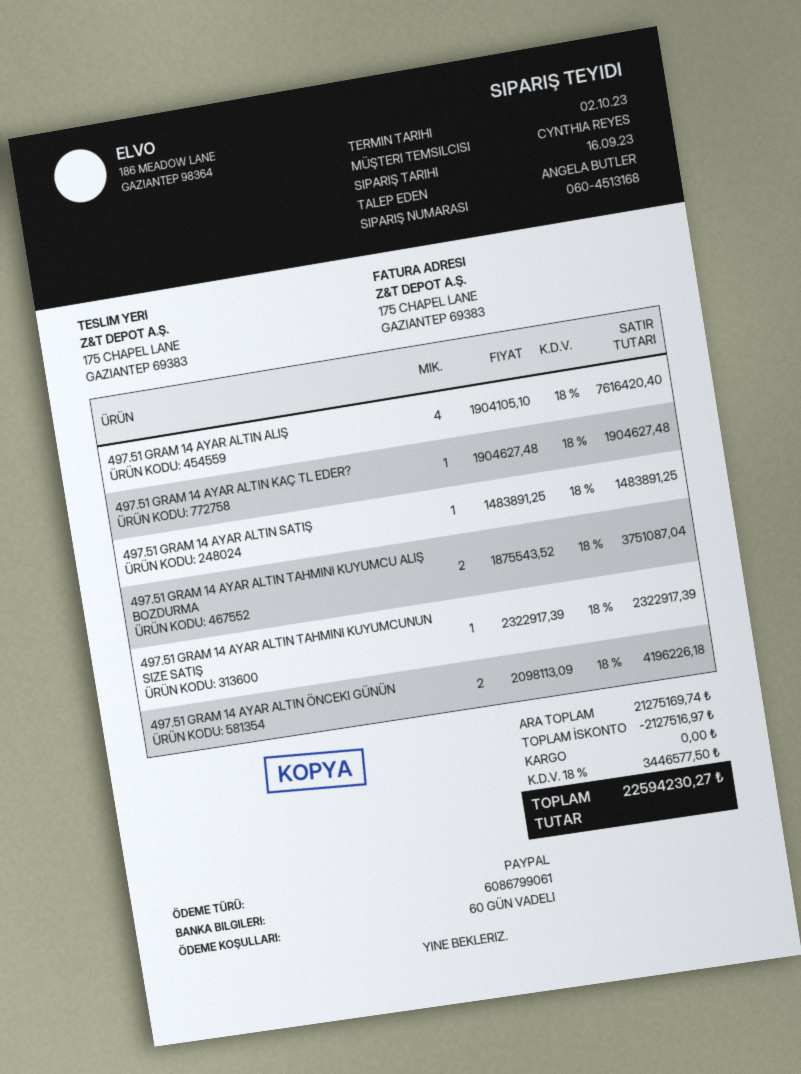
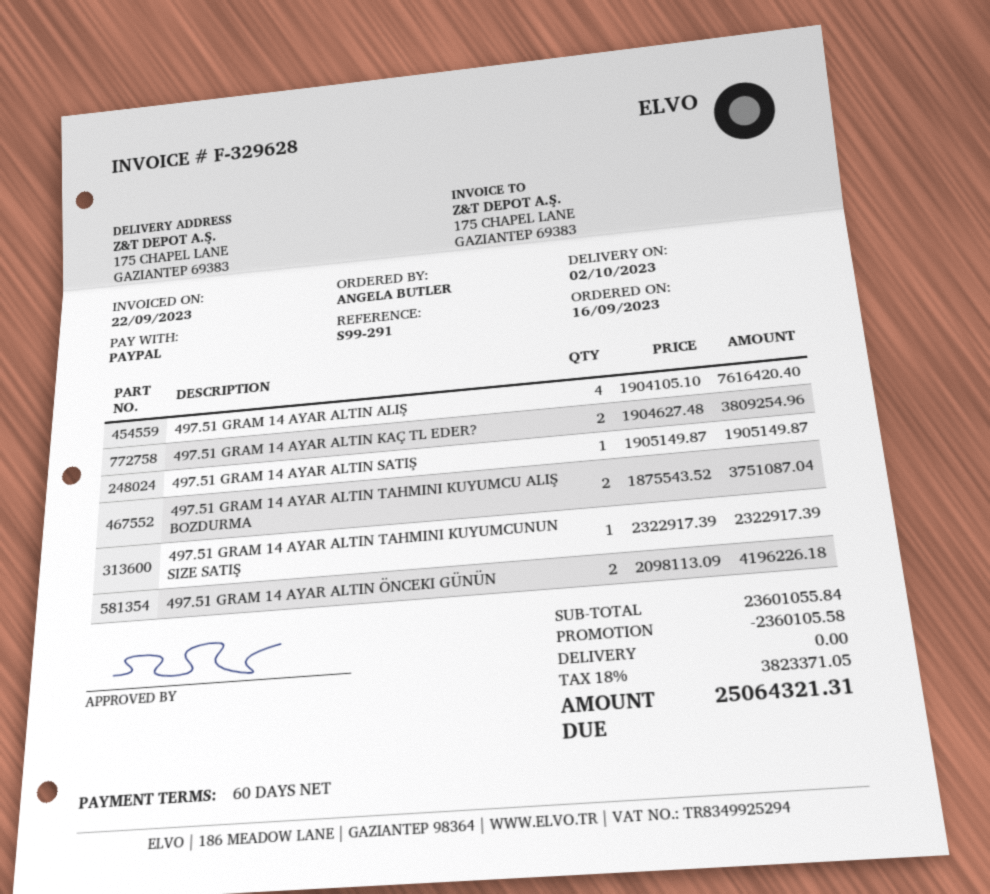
497.51 GRAM 14 AYAR ALTIN KAÇ TL EDER?: 1 x 1904627.48 = 1904627.48 -> 2 x 1904627.48 = 3809254.96
497.51 GRAM 14 AYAR ALTIN SATIŞ: 1 x 1483891.25 = 1483891.25 -> 1 x 1905149.87 = 1905149.87
subtotal: 21275169.74 -> 23601055.84
discount: 2127516.97 -> 2360105.58
tax: 18% = 3446577.50 -> 18% = 3823371.05
total: 22594230.27 -> 25064321.31

